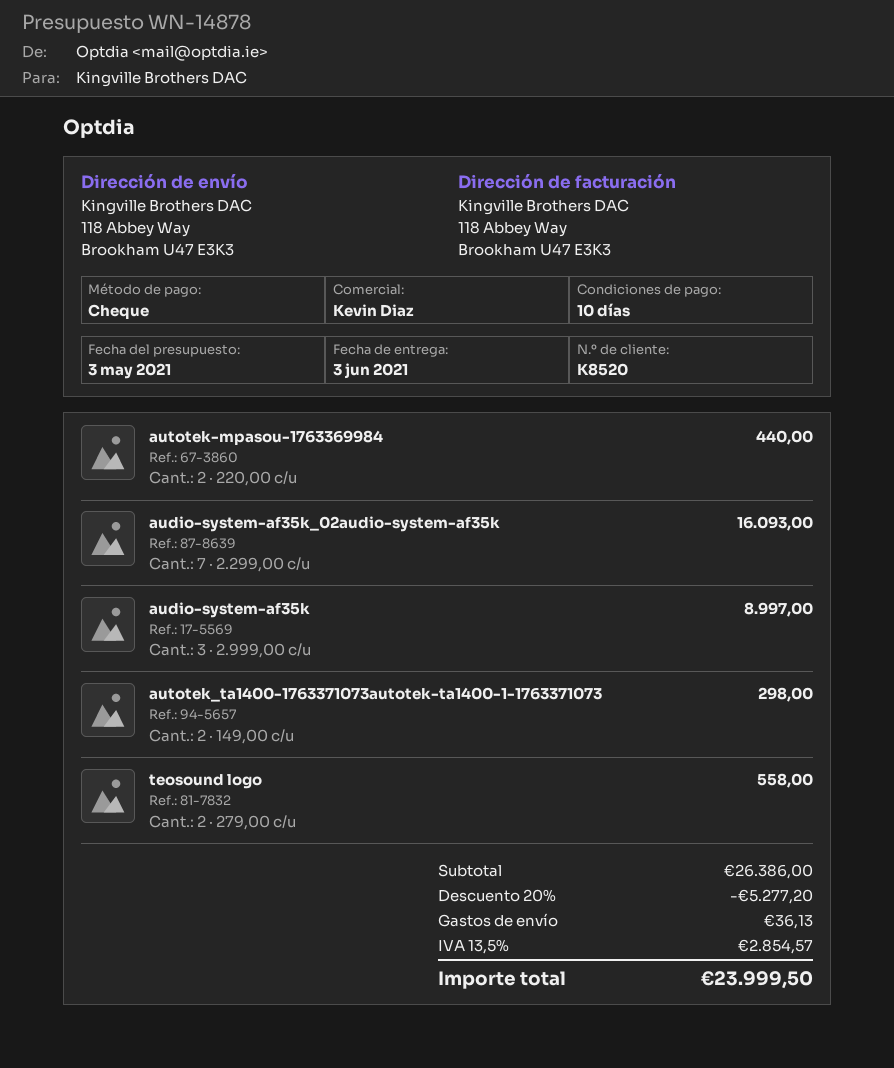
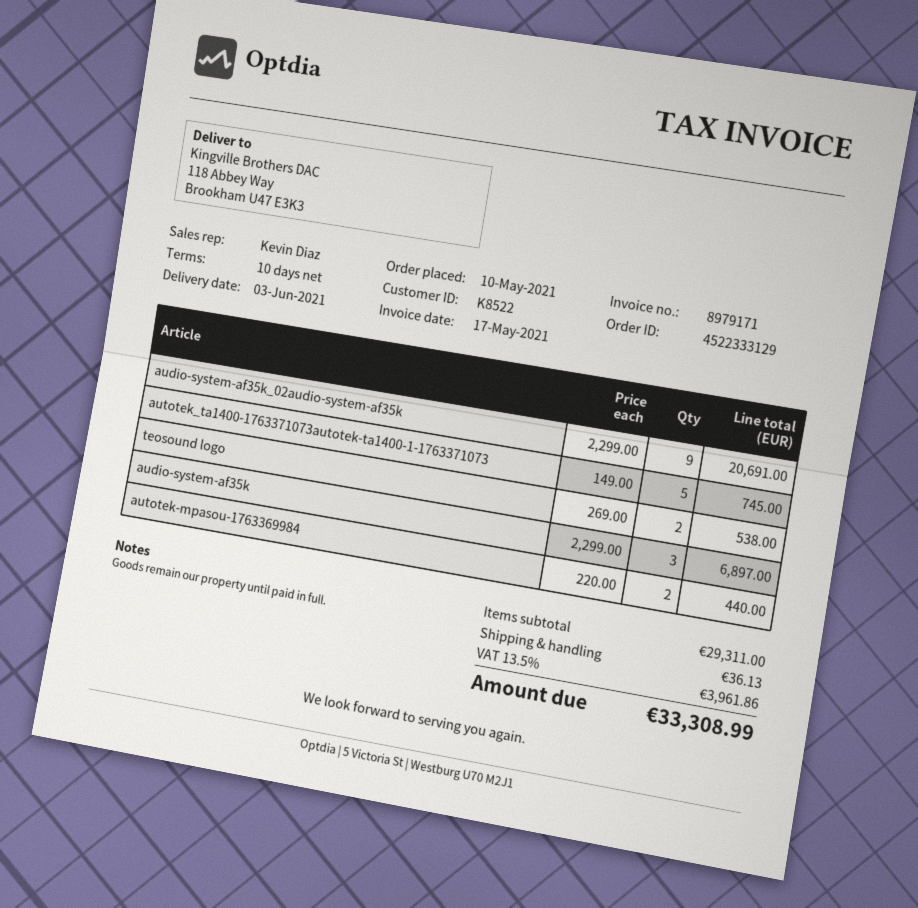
customer number: K8520 -> K8522
audio-system-af35k_02audio-system-af35k: 7 x 2299.00 = 16093.00 -> 9 x 2299.00 = 20691.00
audio-system-af35k: 3 x 2999.00 = 8997.00 -> 3 x 2299.00 = 6897.00
autotek_ta1400-1763371073autotek-ta1400-1-1763371073: 2 x 149.00 = 298.00 -> 5 x 149.00 = 745.00
teosound logo: 2 x 279.00 = 558.00 -> 2 x 269.00 = 538.00
subtotal: 26386.00 -> 29311.00
discount: 20% = 5277.20 -> none
tax: 13.5% = 2854.57 -> 13.5% = 3961.86
total: 23999.50 -> 33308.99

